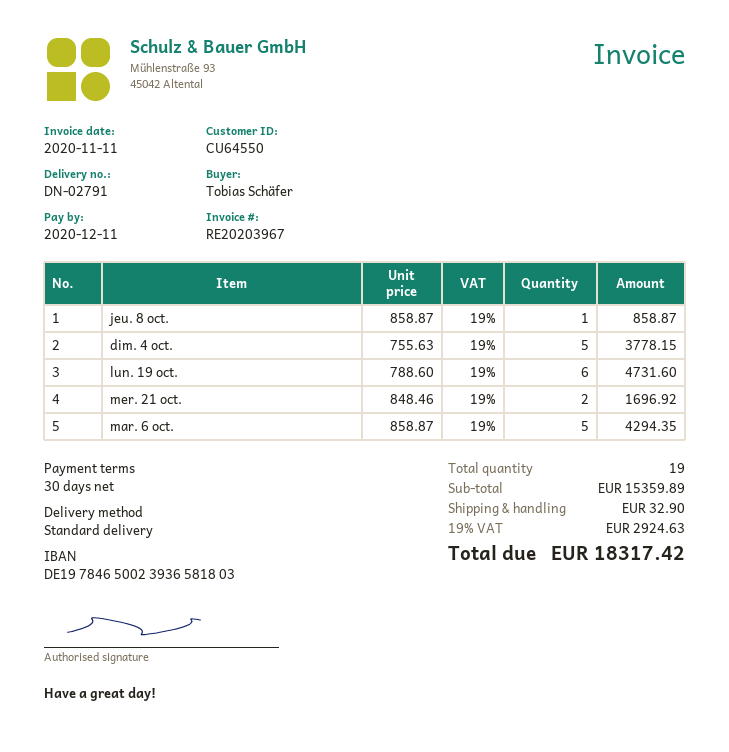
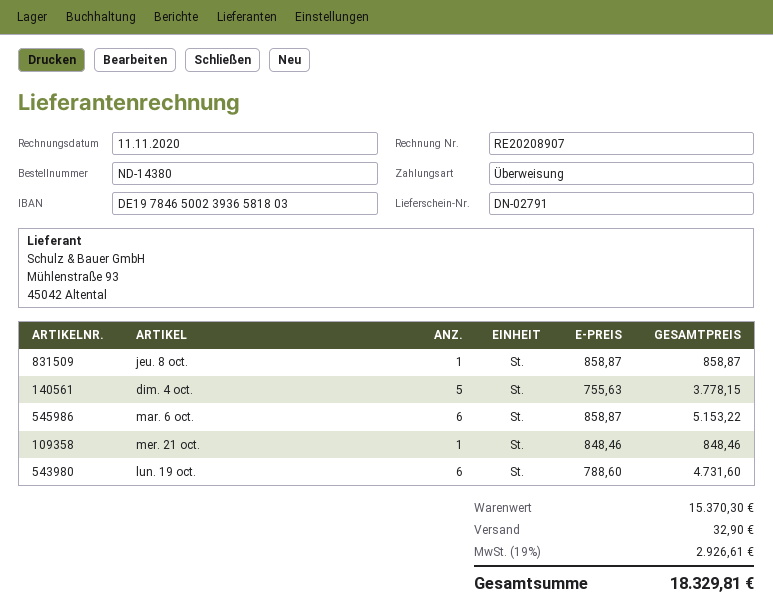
invoice number: RE20203967 -> RE20208907
mer. 21 oct.: 2 x 848.46 = 1696.92 -> 1 x 848.46 = 848.46
mar. 6 oct.: 5 x 858.87 = 4294.35 -> 6 x 858.87 = 5153.22
subtotal: 15359.89 -> 15370.30
tax: 19% = 2924.63 -> 19% = 2926.61
total: 18317.42 -> 18329.81

